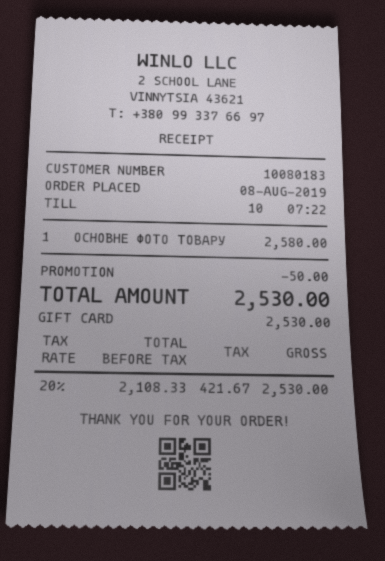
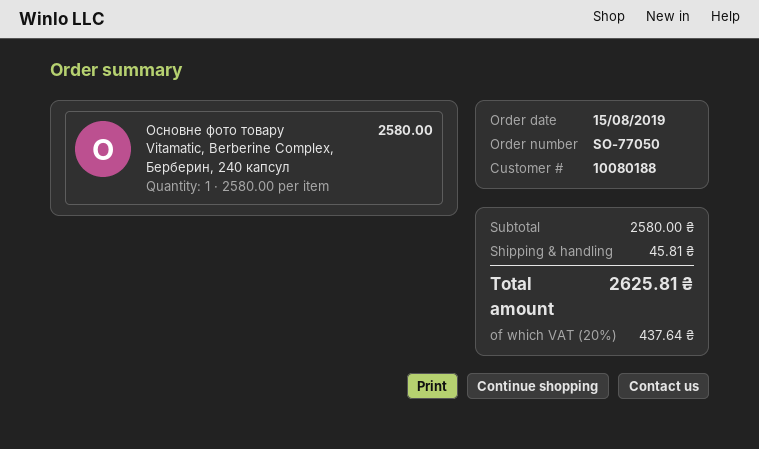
order date: 2019-08-08 -> 2019-08-15
customer number: 10080183 -> 10080188
discount: 50.00 -> none
shipping: none -> 45.81
tax: 20% = 421.67 -> 20% = 437.64
total: 2530.00 -> 2625.81

